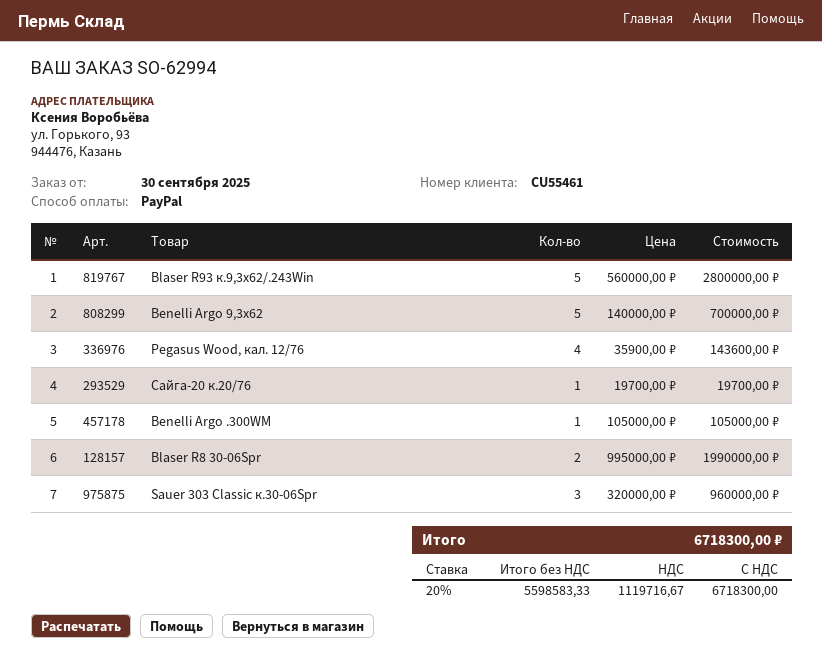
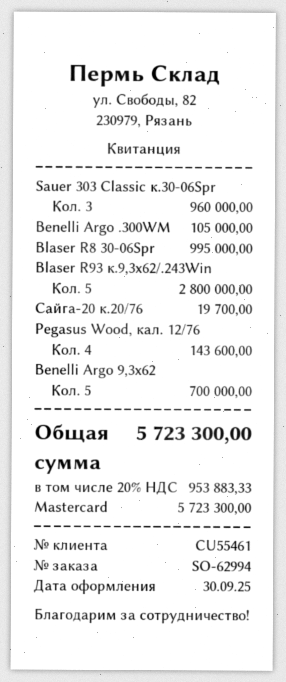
payment method: PayPal -> Mastercard
Blaser R8 30-06Spr: 2 for 1990000.00 -> 1 for 995000.00
tax: 20% = 1119716.67 -> 20% = 953883.33
total: 6718300.00 -> 5723300.00

